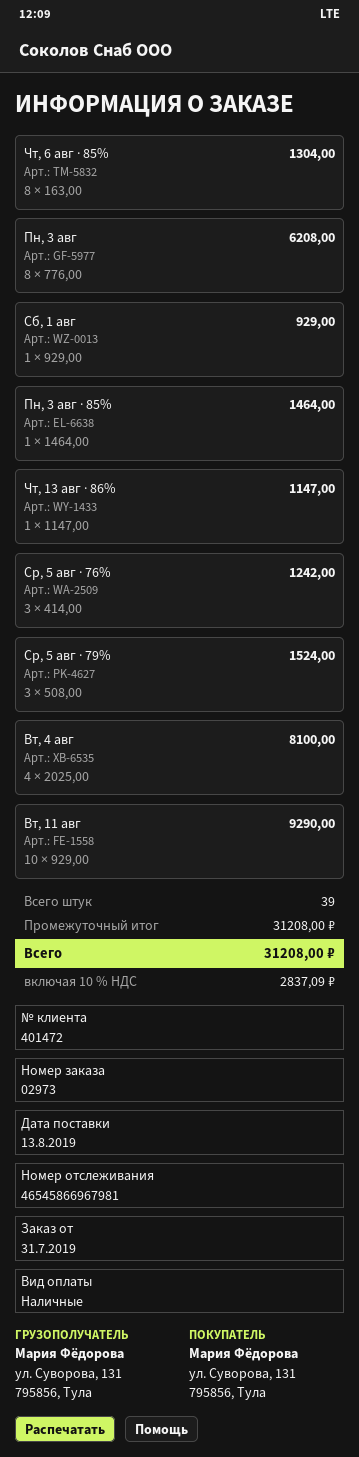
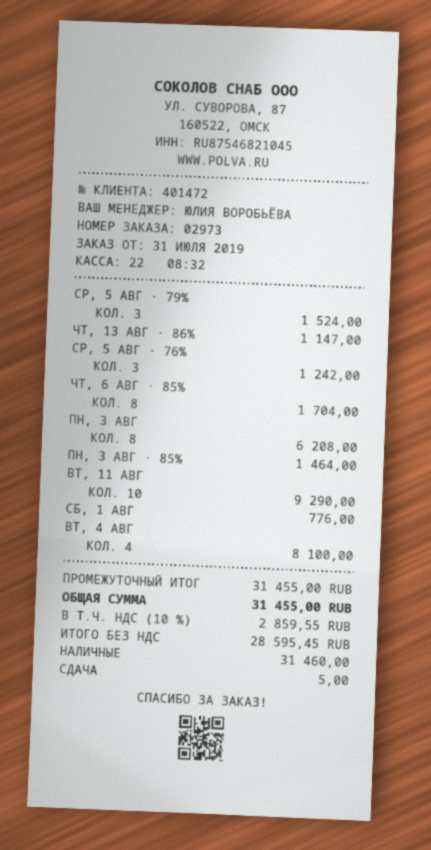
Чт, 6 авг · 85%: 8 for 1304.00 -> 8 for 1704.00
Сб, 1 авг: 1 for 929.00 -> 1 for 776.00
subtotal: 31208.00 -> 31455.00
tax: 10% = 2837.09 -> 10% = 2859.55
total: 31208.00 -> 31455.00

